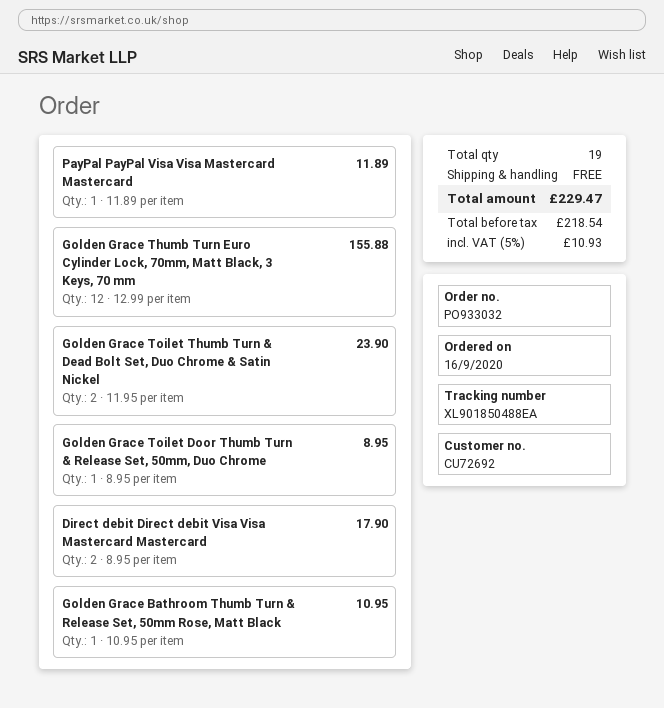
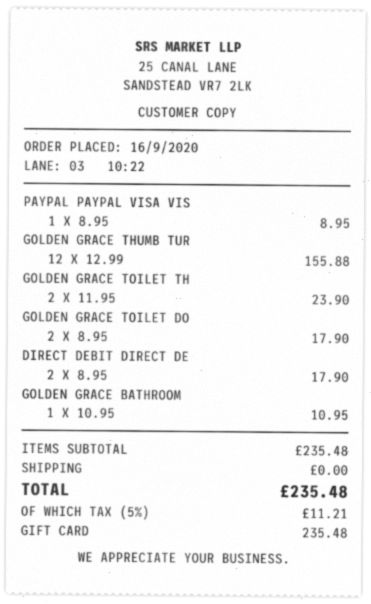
PayPal PayPal Visa Visa Mastercard Mastercard: 1 x 11.89 = 11.89 -> 1 x 8.95 = 8.95
Golden Grace Toilet Door Thumb Turn & Release Set, 50mm, Duo Chrome: 1 x 8.95 = 8.95 -> 2 x 8.95 = 17.90
tax: 5% = 10.93 -> 5% = 11.21
total: 229.47 -> 235.48

